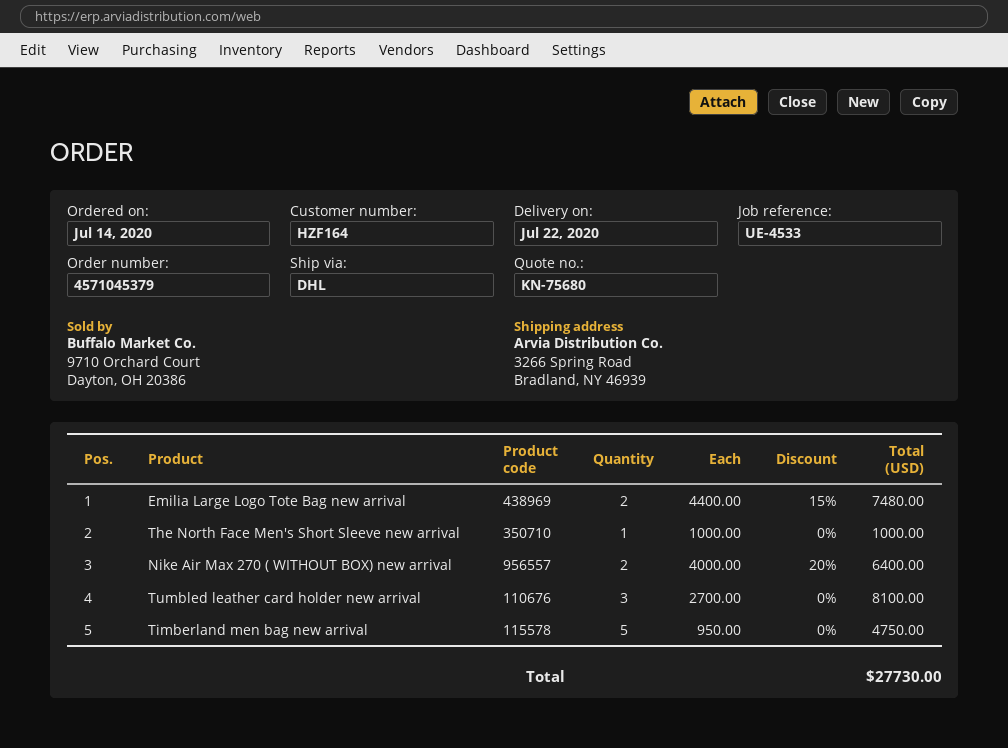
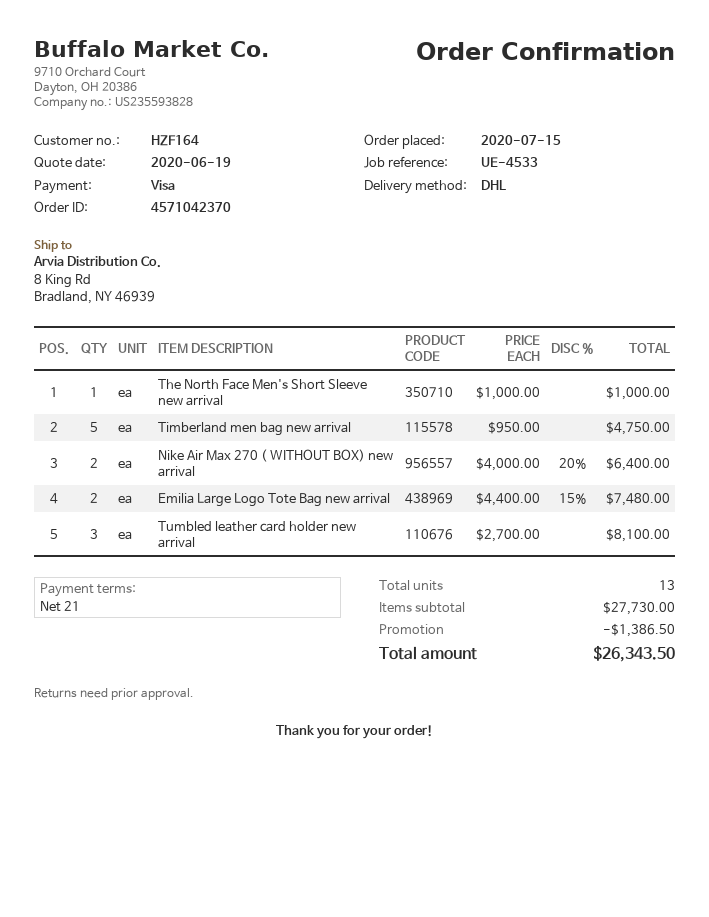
order number: 4571045379 -> 4571042370
order date: 2020-07-14 -> 2020-07-15
ship to: 3266 Spring Road, Bradland, NY 46939 -> 8 King Rd, Bradland, NY 46939
discount: none -> 1386.50
total: 27730.00 -> 26343.50

